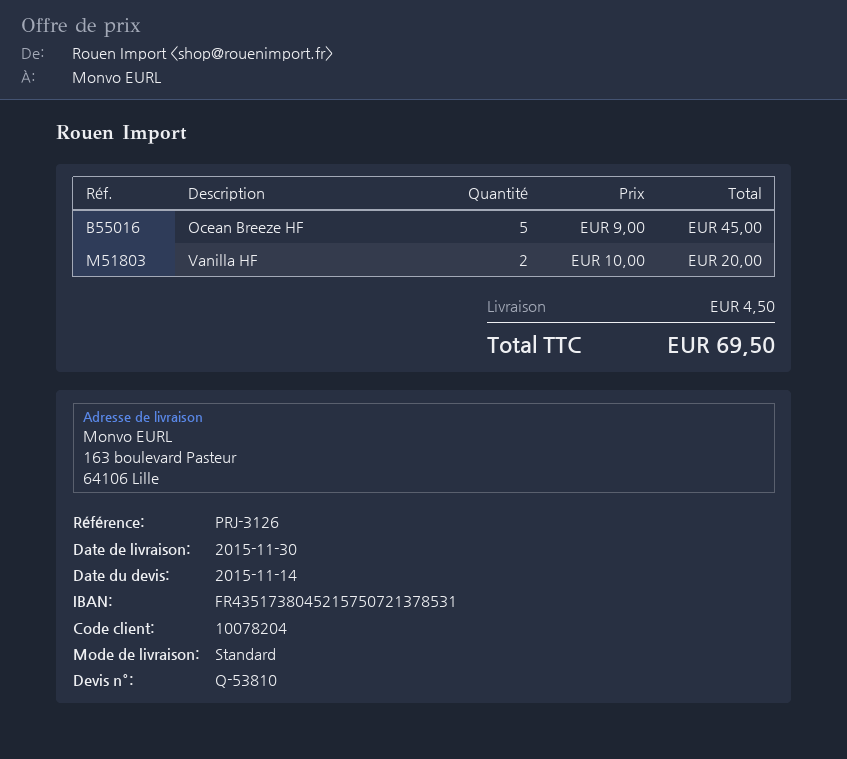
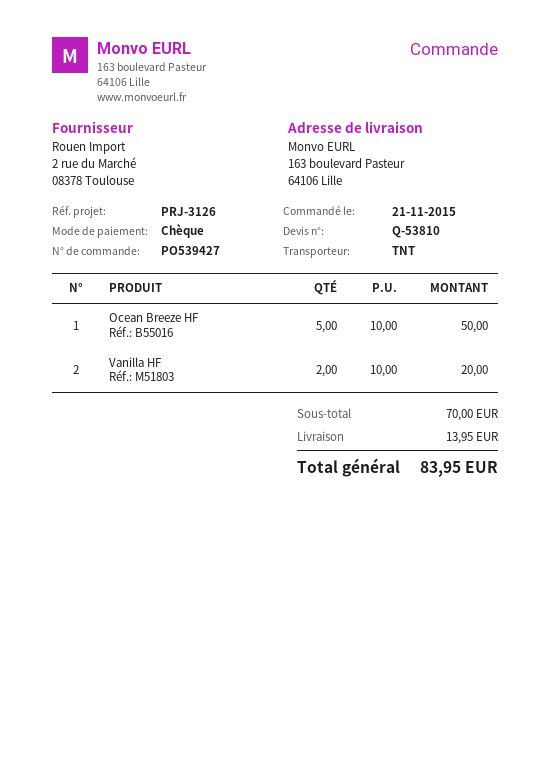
shipping method: standard -> TNT
Ocean Breeze HF: 5 x 9.00 = 45.00 -> 5 x 10.00 = 50.00
shipping: 4.50 -> 13.95
total: 69.50 -> 83.95

